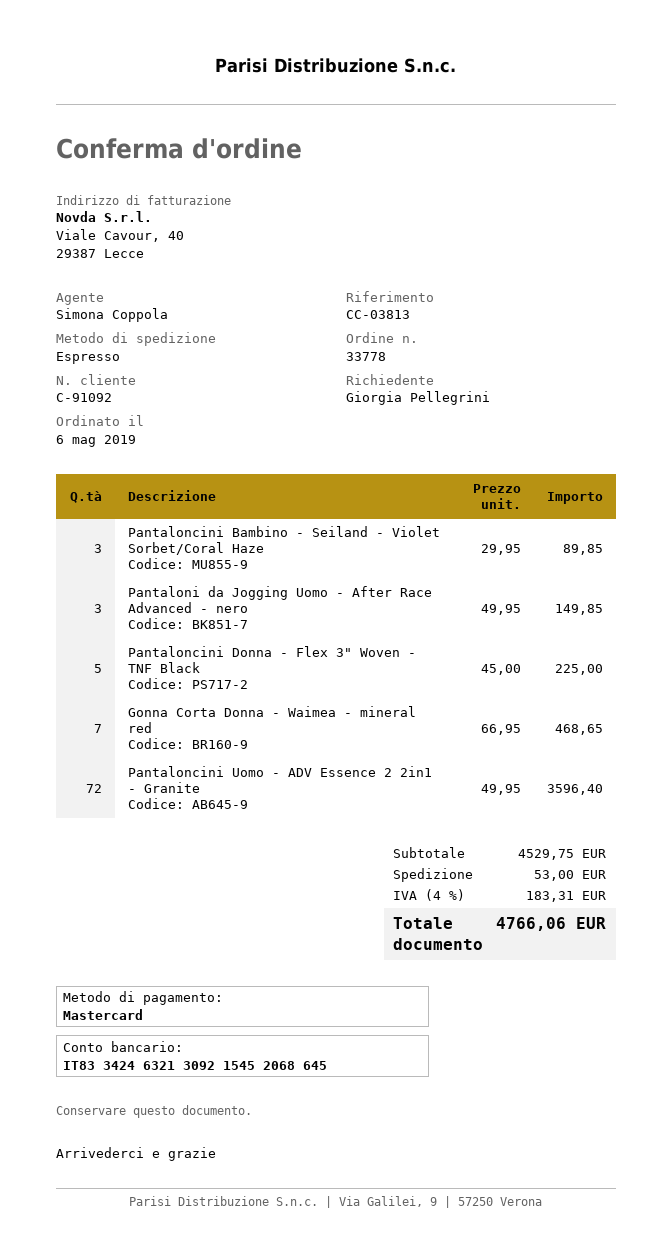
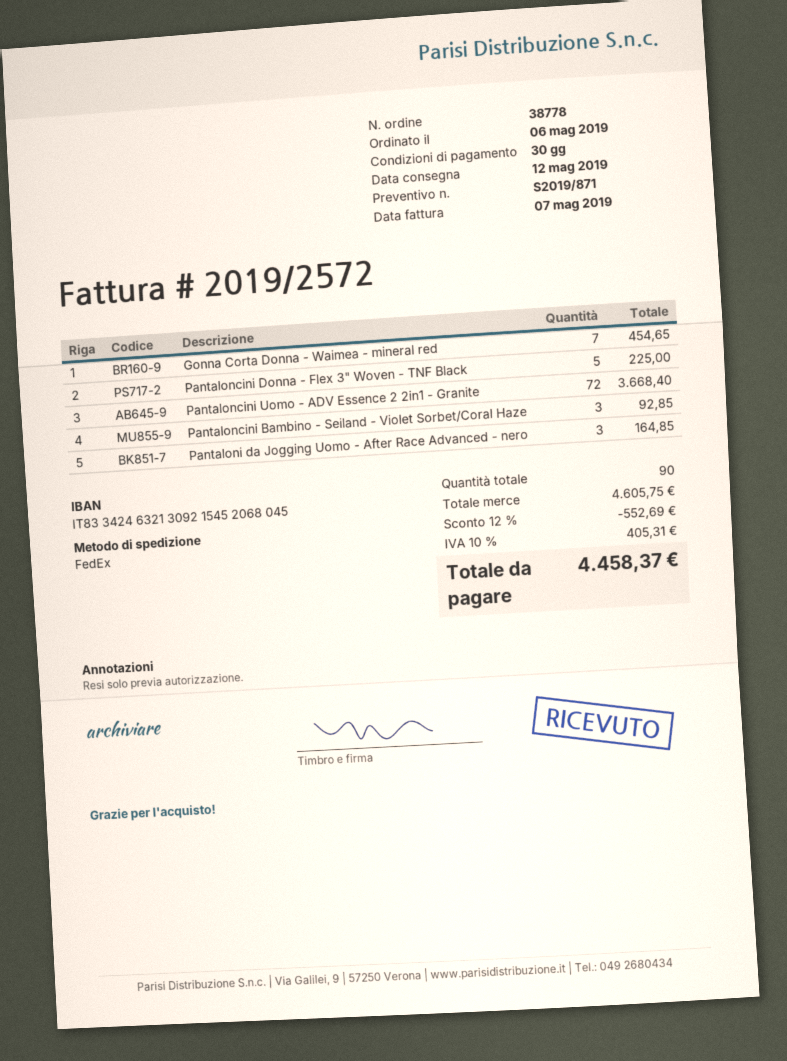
order number: 33778 -> 38778
bank account: IT8334246321309215452068645 -> IT8334246321309215452068045
shipping method: express -> FedEx
Pantaloncini Bambino - Seiland - Violet Sorbet/Coral Haze: 3 for 89.85 -> 3 for 92.85
Pantaloni da Jogging Uomo - After Race Advanced - nero: 3 for 149.85 -> 3 for 164.85
Gonna Corta Donna - Waimea - mineral red: 7 for 468.65 -> 7 for 454.65
Pantaloncini Uomo - ADV Essence 2 2in1 - Granite: 72 for 3596.40 -> 72 for 3668.40
subtotal: 4529.75 -> 4605.75
discount: none -> 12% = 552.69
shipping: 53.00 -> none
tax: 4% = 183.31 -> 10% = 405.31
total: 4766.06 -> 4458.37

